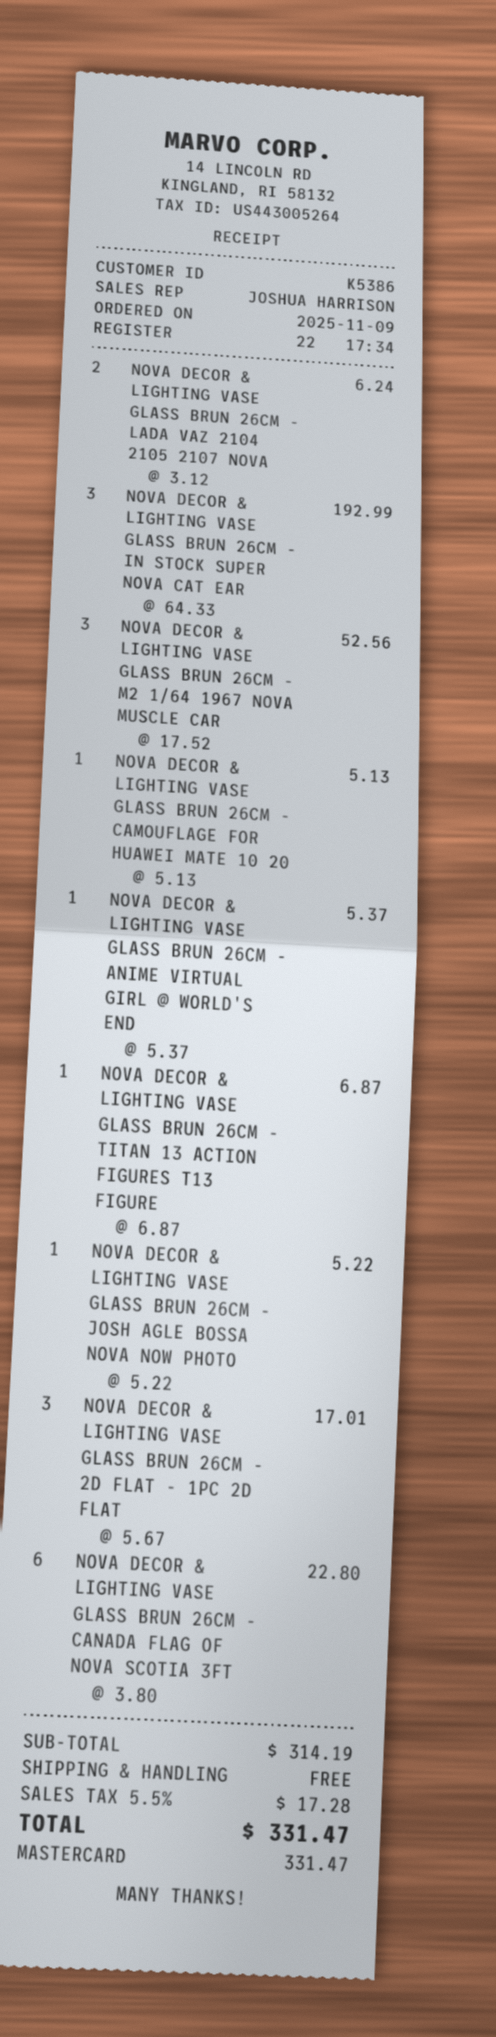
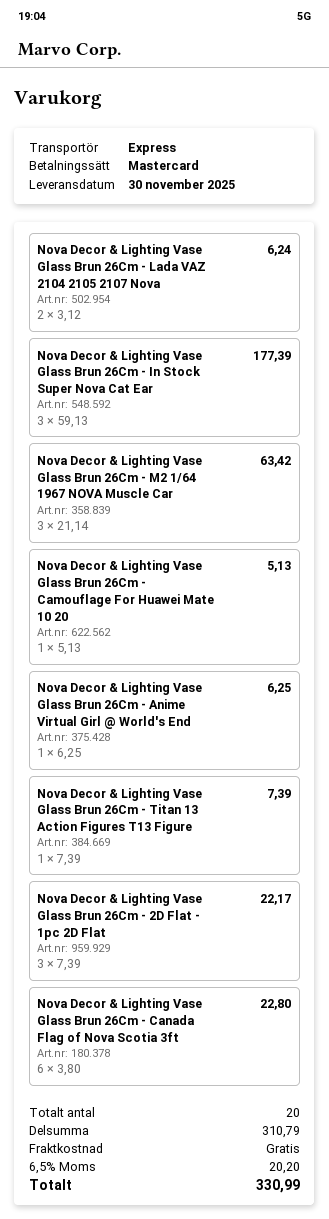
NOVA DECOR & LIGHTING VASE GLASS BRUN 26CM - IN STOCK SUPER NOVA CAT EAR: 3 x 64.33 = 192.99 -> 3 x 59.13 = 177.39
NOVA DECOR & LIGHTING VASE GLASS BRUN 26CM - M2 1/64 1967 NOVA MUSCLE CAR: 3 x 17.52 = 52.56 -> 3 x 21.14 = 63.42
NOVA DECOR & LIGHTING VASE GLASS BRUN 26CM - ANIME VIRTUAL GIRL @ WORLD'S END: 1 x 5.37 = 5.37 -> 1 x 6.25 = 6.25
NOVA DECOR & LIGHTING VASE GLASS BRUN 26CM - TITAN 13 ACTION FIGURES T13 FIGURE: 1 x 6.87 = 6.87 -> 1 x 7.39 = 7.39
NOVA DECOR & LIGHTING VASE GLASS BRUN 26CM - JOSH AGLE BOSSA NOVA NOW PHOTO: 1 x 5.22 = 5.22 -> none
NOVA DECOR & LIGHTING VASE GLASS BRUN 26CM - 2D FLAT - 1PC 2D FLAT: 3 x 5.67 = 17.01 -> 3 x 7.39 = 22.17
subtotal: 314.19 -> 310.79
tax: 5.5% = 17.28 -> 6.5% = 20.20
total: 331.47 -> 330.99

